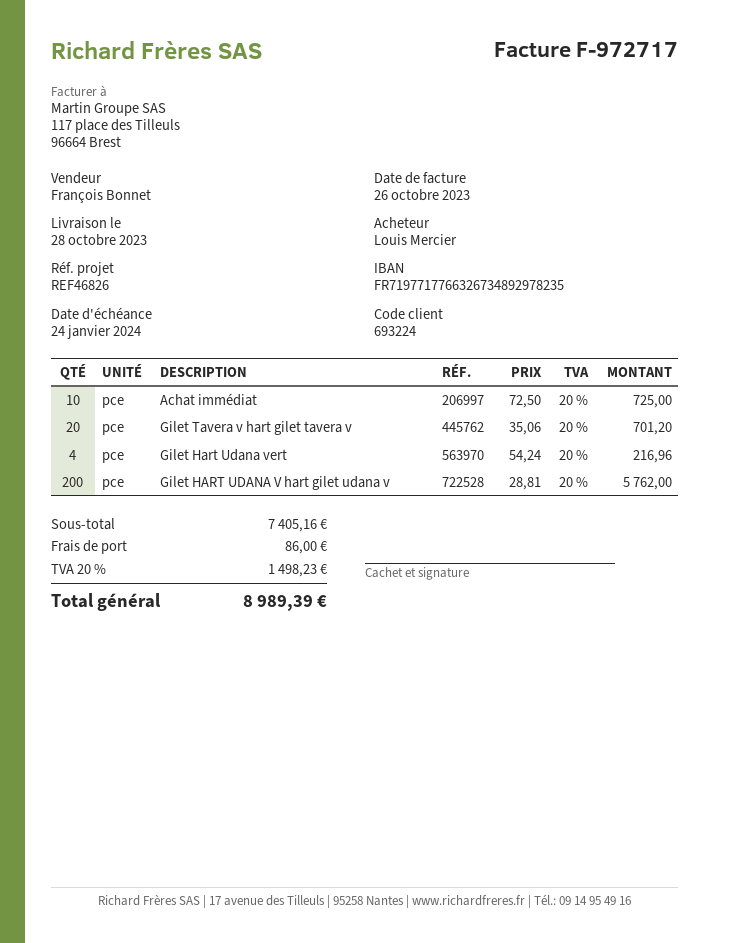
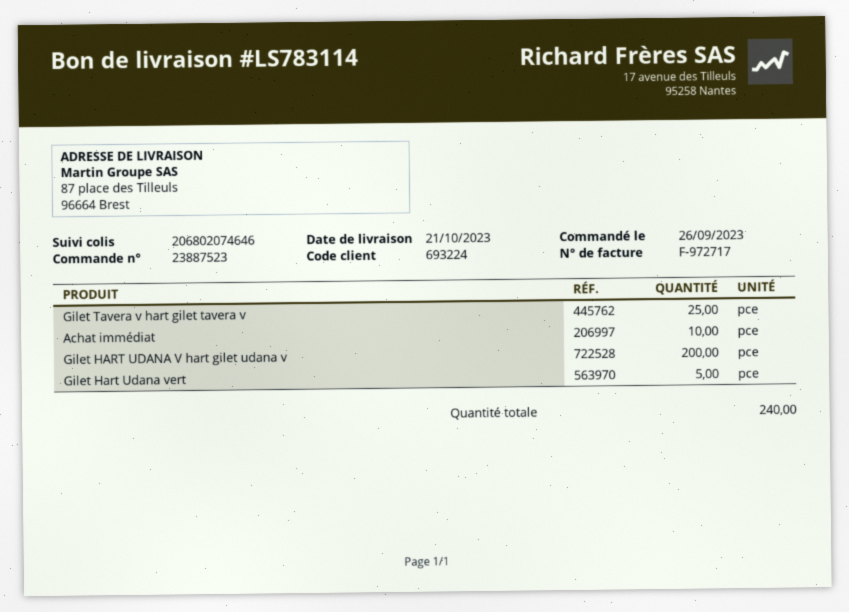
delivery date: 2023-10-28 -> 2023-10-21
Gilet Tavera v hart gilet tavera v: 20 -> 25
Gilet Hart Udana vert: 4 -> 5

